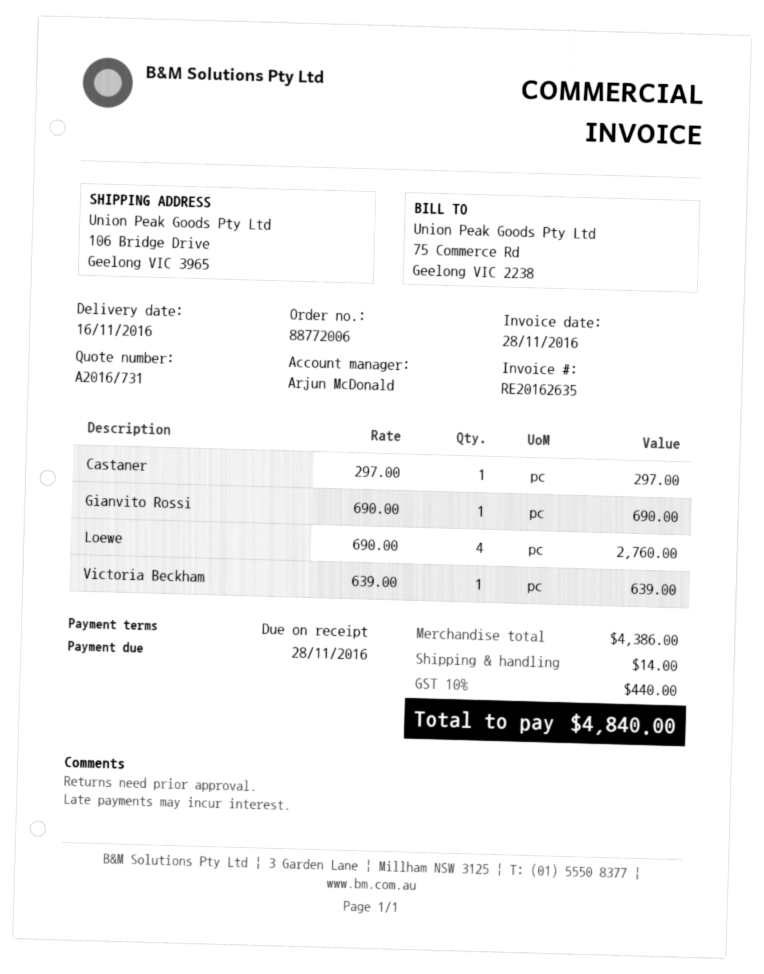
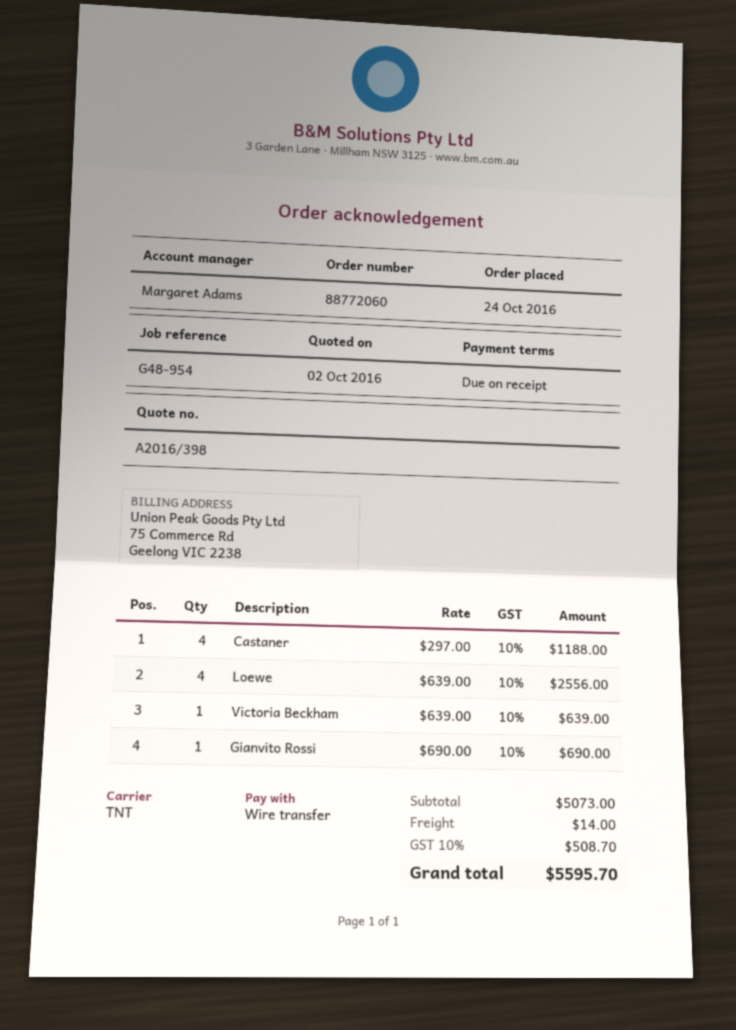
quote number: A2016/731 -> A2016/398
order number: 88772006 -> 88772060
sales rep: Arjun McDonald -> Margaret Adams
Castaner: 1 x 297.00 = 297.00 -> 4 x 297.00 = 1188.00
Loewe: 4 x 690.00 = 2760.00 -> 4 x 639.00 = 2556.00
subtotal: 4386.00 -> 5073.00
tax: 10% = 440.00 -> 10% = 508.70
total: 4840.00 -> 5595.70

